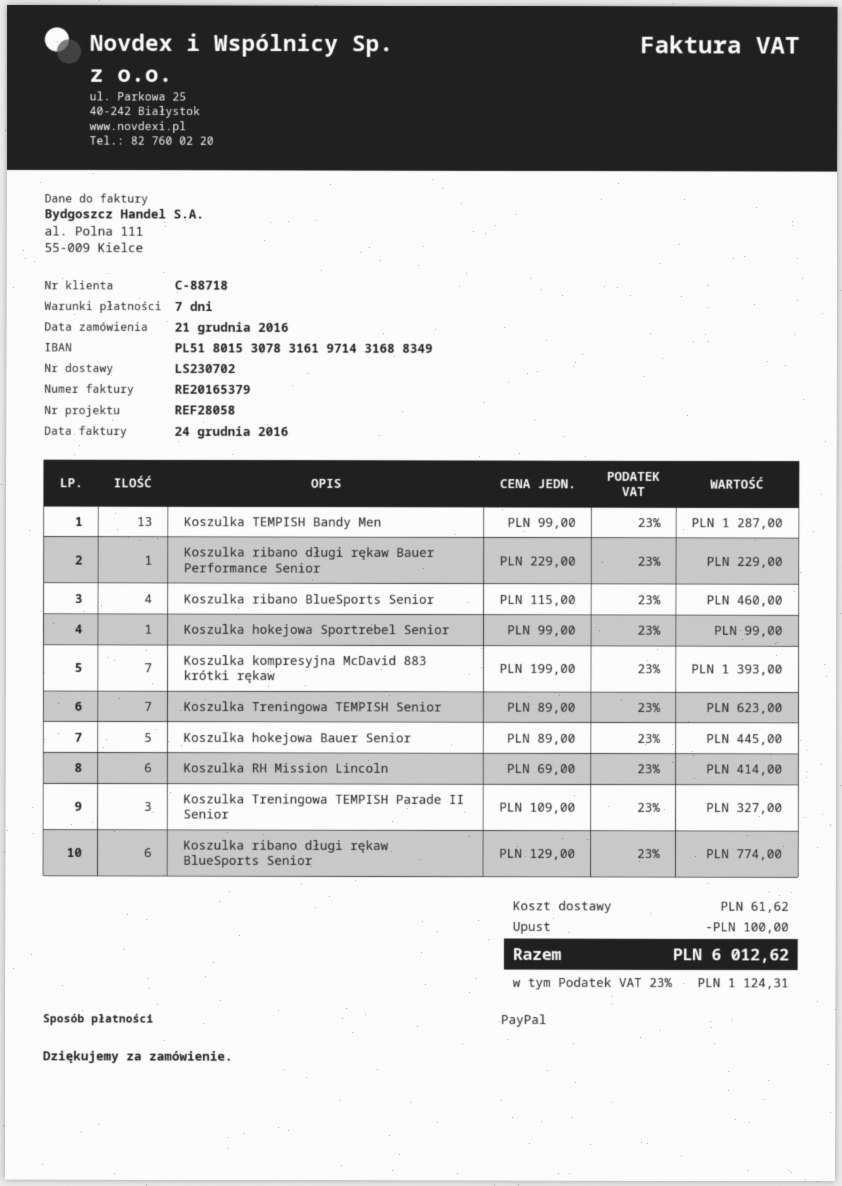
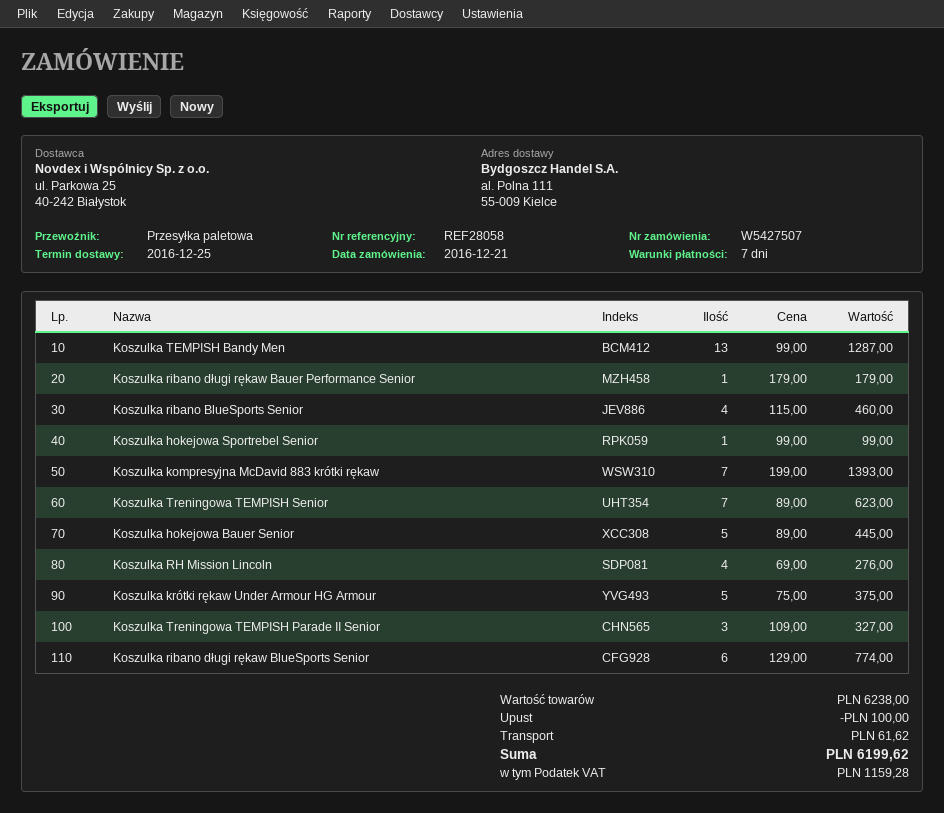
Koszulka ribano długi rękaw Bauer Performance Senior: 1 x 229.00 = 229.00 -> 1 x 179.00 = 179.00
Koszulka RH Mission Lincoln: 6 x 69.00 = 414.00 -> 4 x 69.00 = 276.00
Koszulka krótki rękaw Under Armour HG Armour: none -> 5 x 75.00 = 375.00
tax: 1124.31 -> 1159.28
total: 6012.62 -> 6199.62

